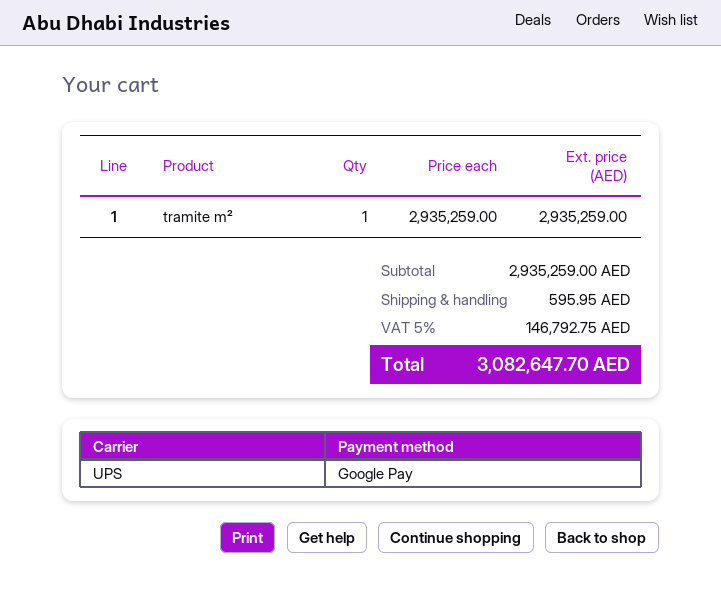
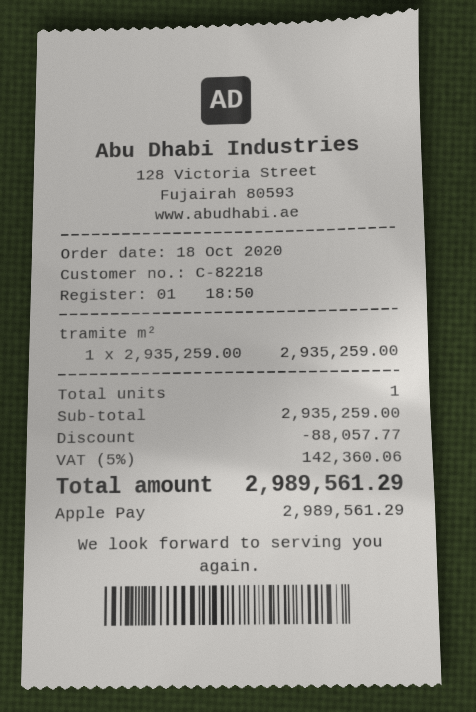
payment method: Google Pay -> Apple Pay
discount: none -> 88057.77
shipping: 595.95 -> none
tax: 5% = 146792.75 -> 5% = 142360.06
total: 3082647.70 -> 2989561.29

